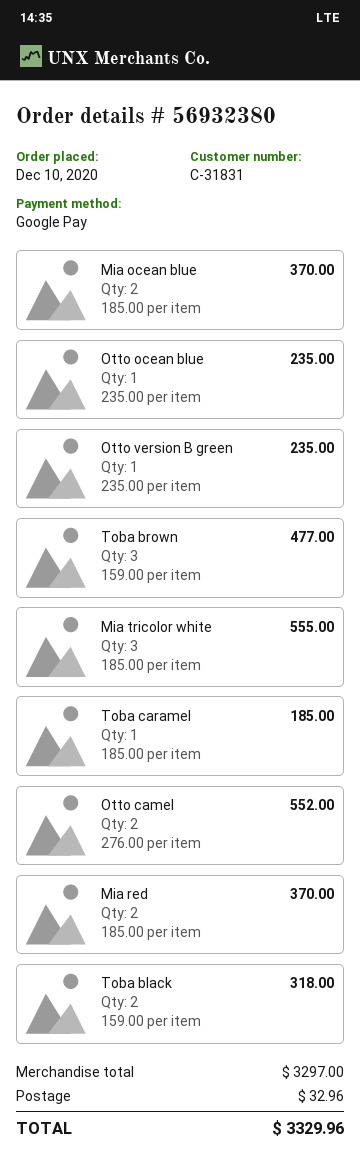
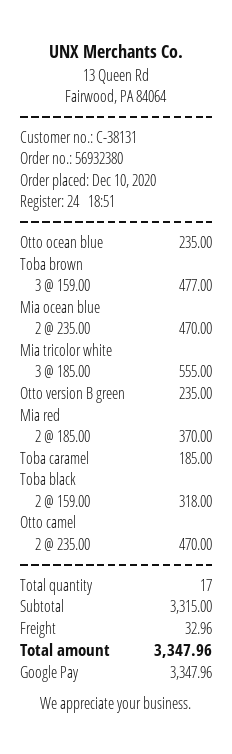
customer number: C-31831 -> C-38131
Mia ocean blue: 2 x 185.00 = 370.00 -> 2 x 235.00 = 470.00
Otto camel: 2 x 276.00 = 552.00 -> 2 x 235.00 = 470.00
subtotal: 3297.00 -> 3315.00
total: 3329.96 -> 3347.96

